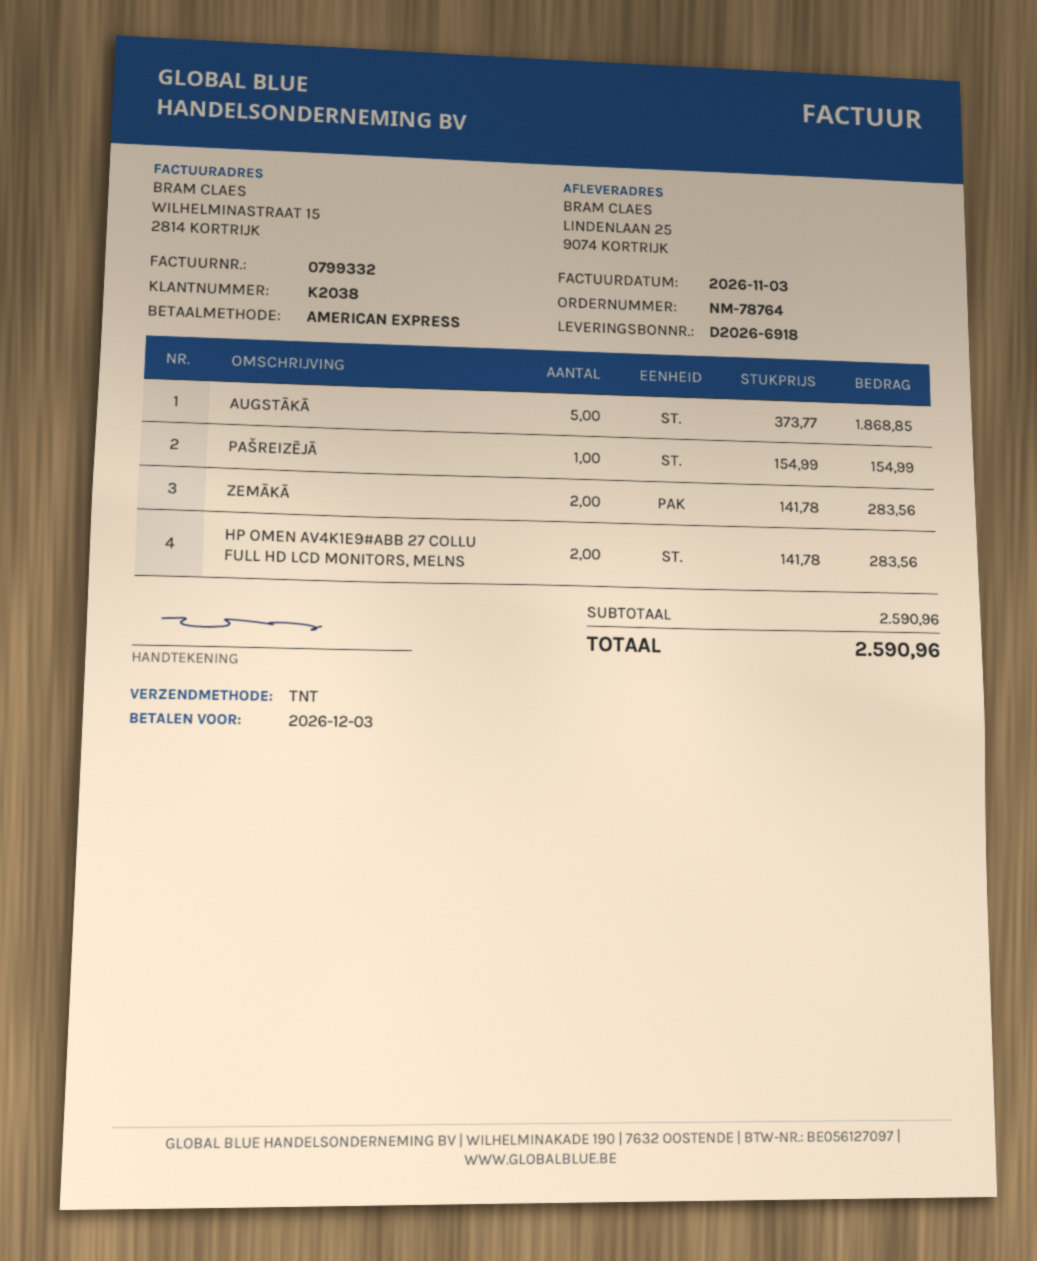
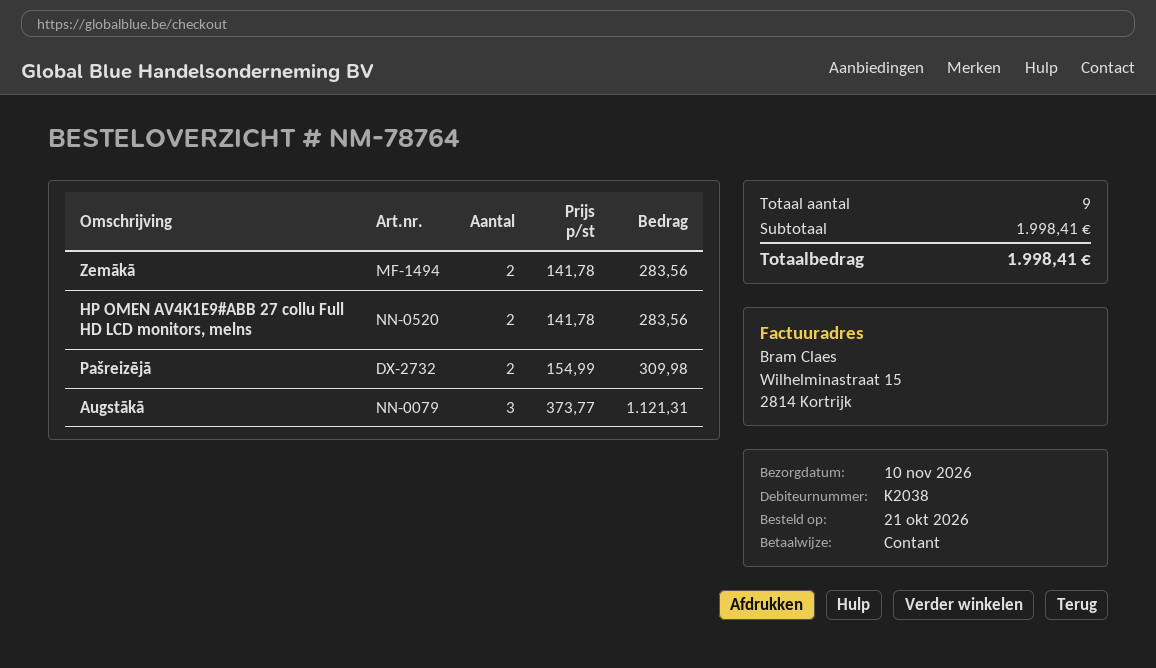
payment method: American Express -> cash
AUGSTĀKĀ: 5 x 373.77 = 1868.85 -> 3 x 373.77 = 1121.31
PAŠREIZĒJĀ: 1 x 154.99 = 154.99 -> 2 x 154.99 = 309.98
subtotal: 2590.96 -> 1998.41
total: 2590.96 -> 1998.41

